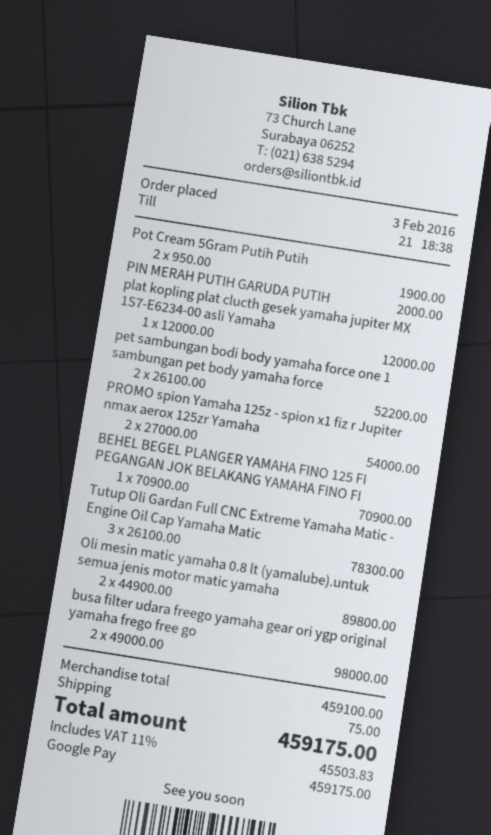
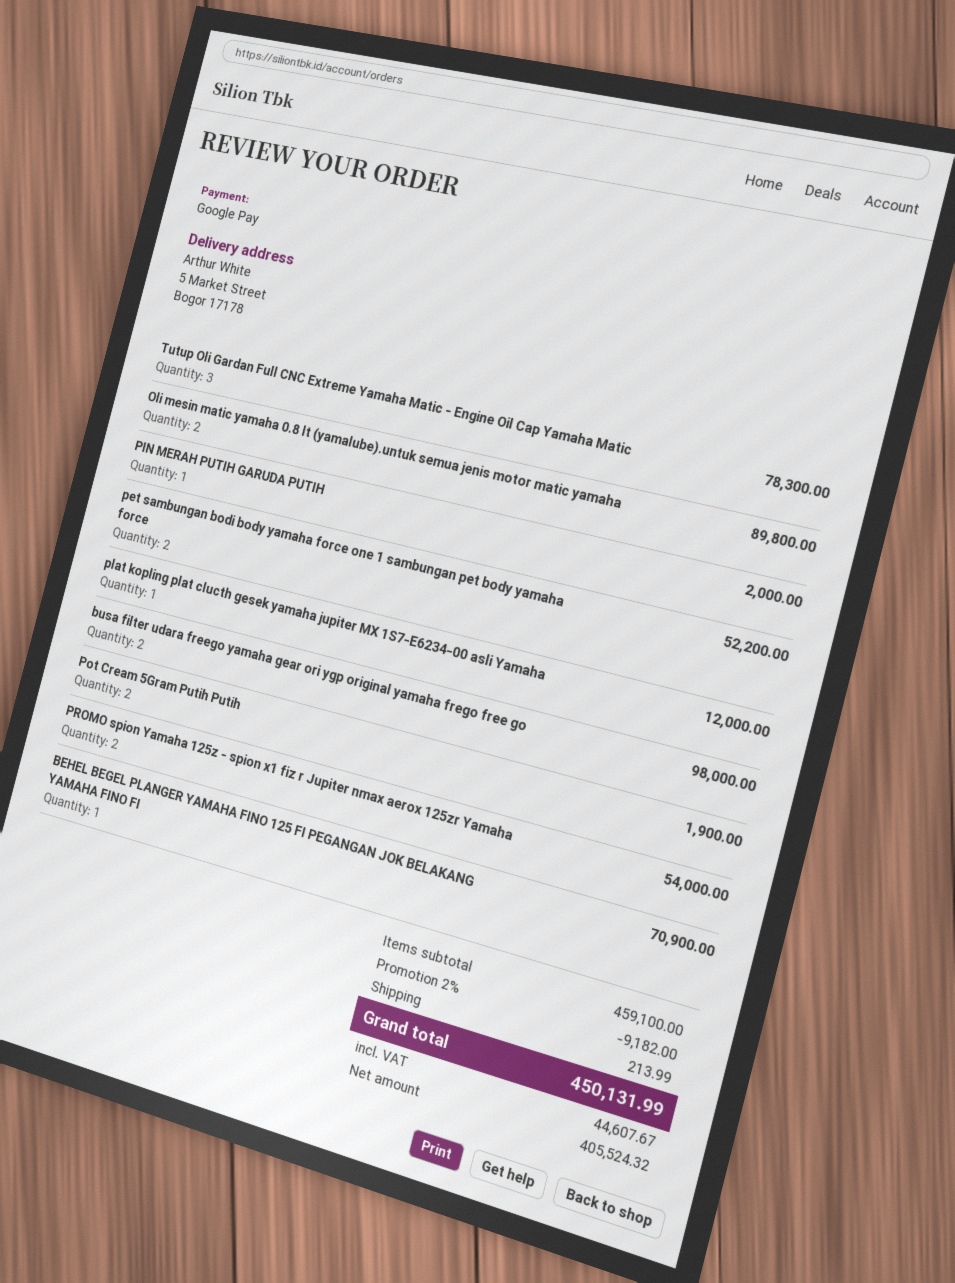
discount: none -> 2% = 9182.00
shipping: 75.00 -> 213.99
tax: 45503.83 -> 44607.67
total: 459175.00 -> 450131.99

